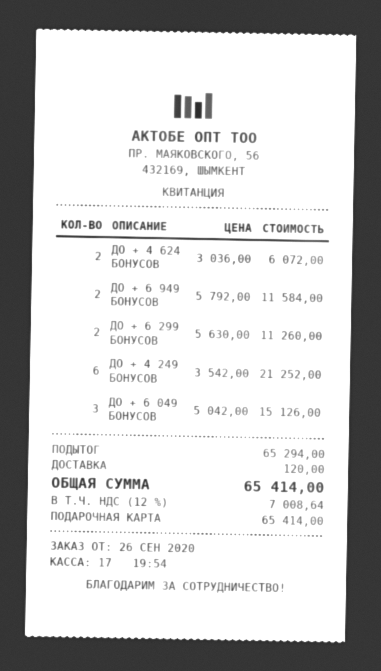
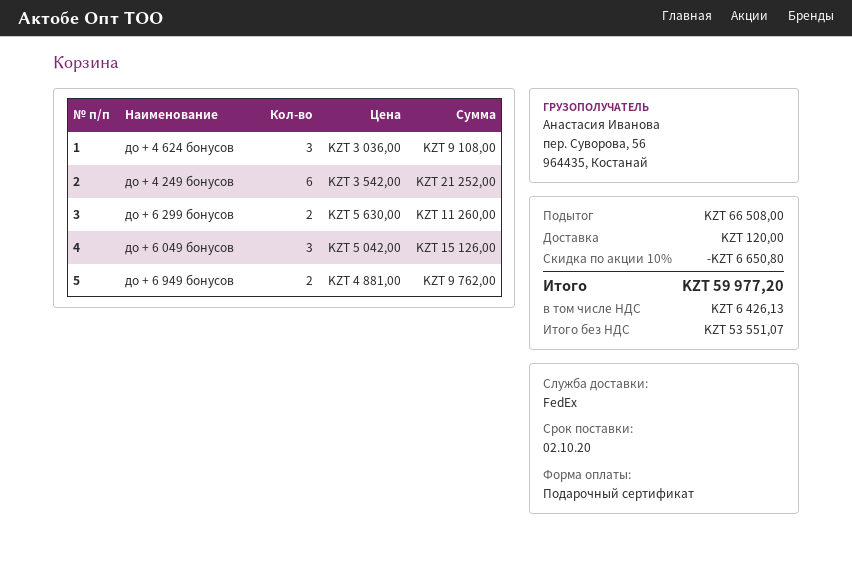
ДО + 4 624 БОНУСОВ: 2 x 3036.00 = 6072.00 -> 3 x 3036.00 = 9108.00
ДО + 6 949 БОНУСОВ: 2 x 5792.00 = 11584.00 -> 2 x 4881.00 = 9762.00
subtotal: 65294.00 -> 66508.00
discount: none -> 10% = 6650.80
tax: 7008.64 -> 6426.13
total: 65414.00 -> 59977.20

